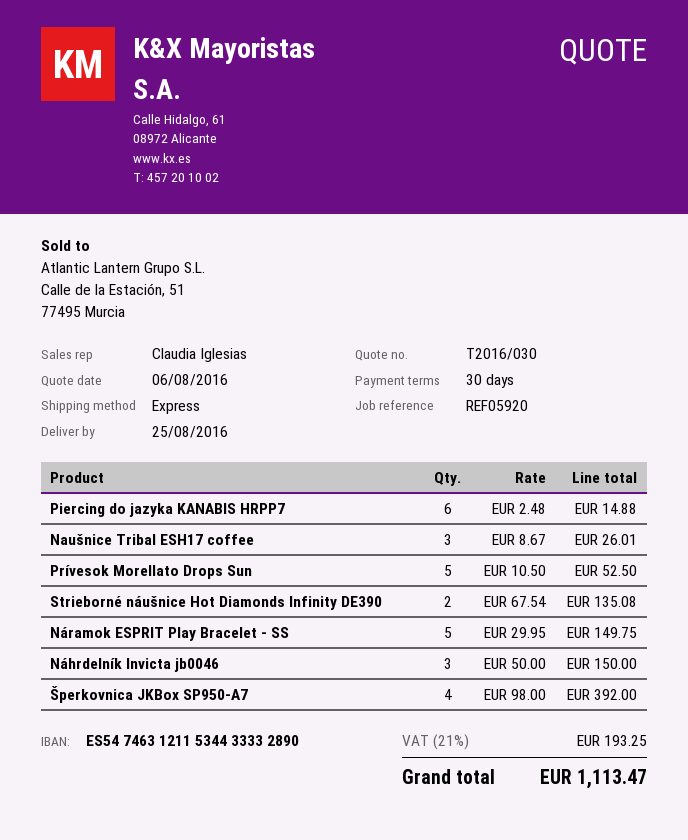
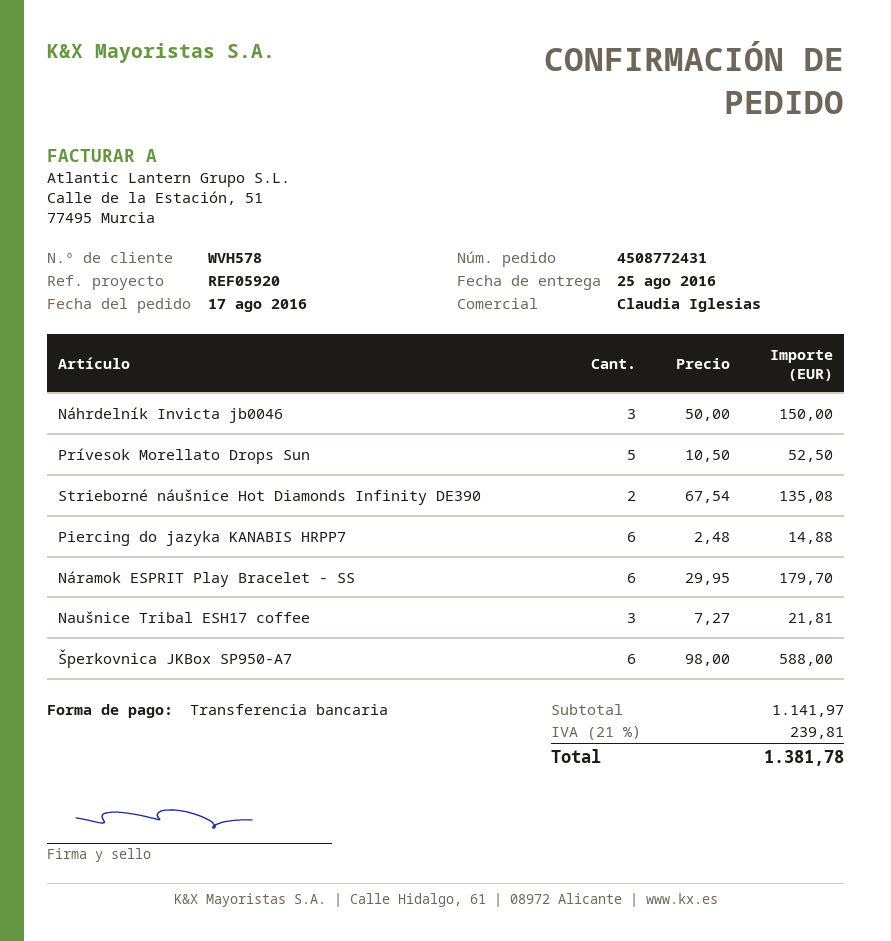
Naušnice Tribal ESH17 coffee: 3 x 8.67 = 26.01 -> 3 x 7.27 = 21.81
Náramok ESPRIT Play Bracelet - SS: 5 x 29.95 = 149.75 -> 6 x 29.95 = 179.70
Šperkovnica JKBox SP950-A7: 4 x 98.00 = 392.00 -> 6 x 98.00 = 588.00
tax: 21% = 193.25 -> 21% = 239.81
total: 1113.47 -> 1381.78

